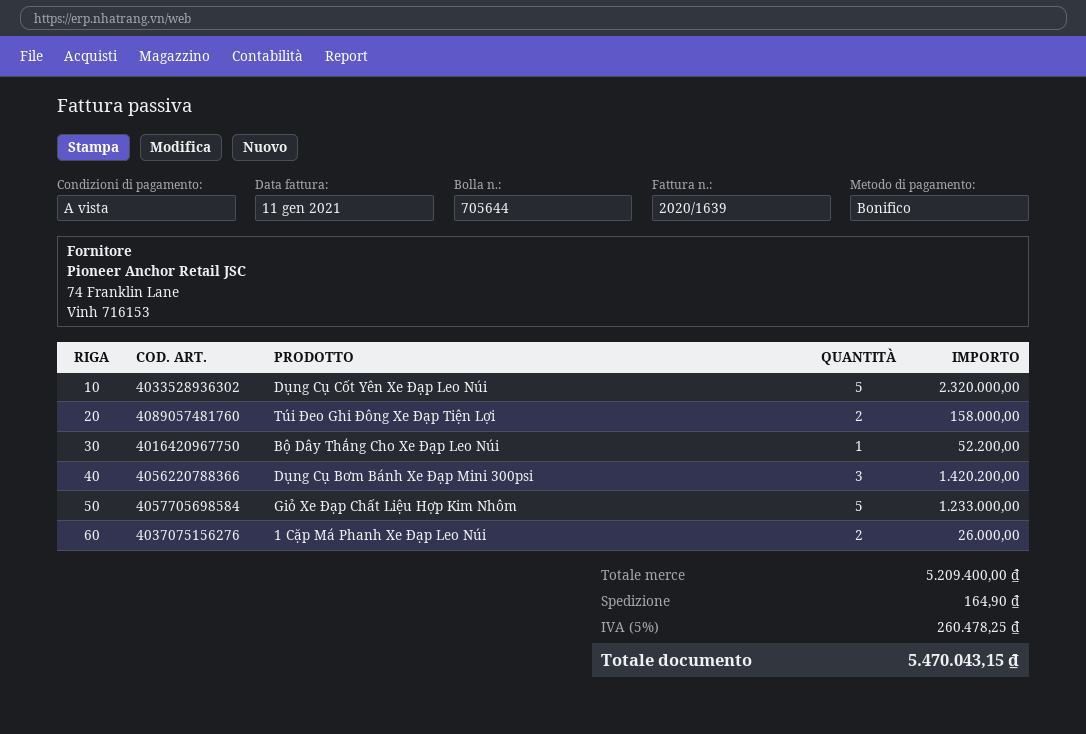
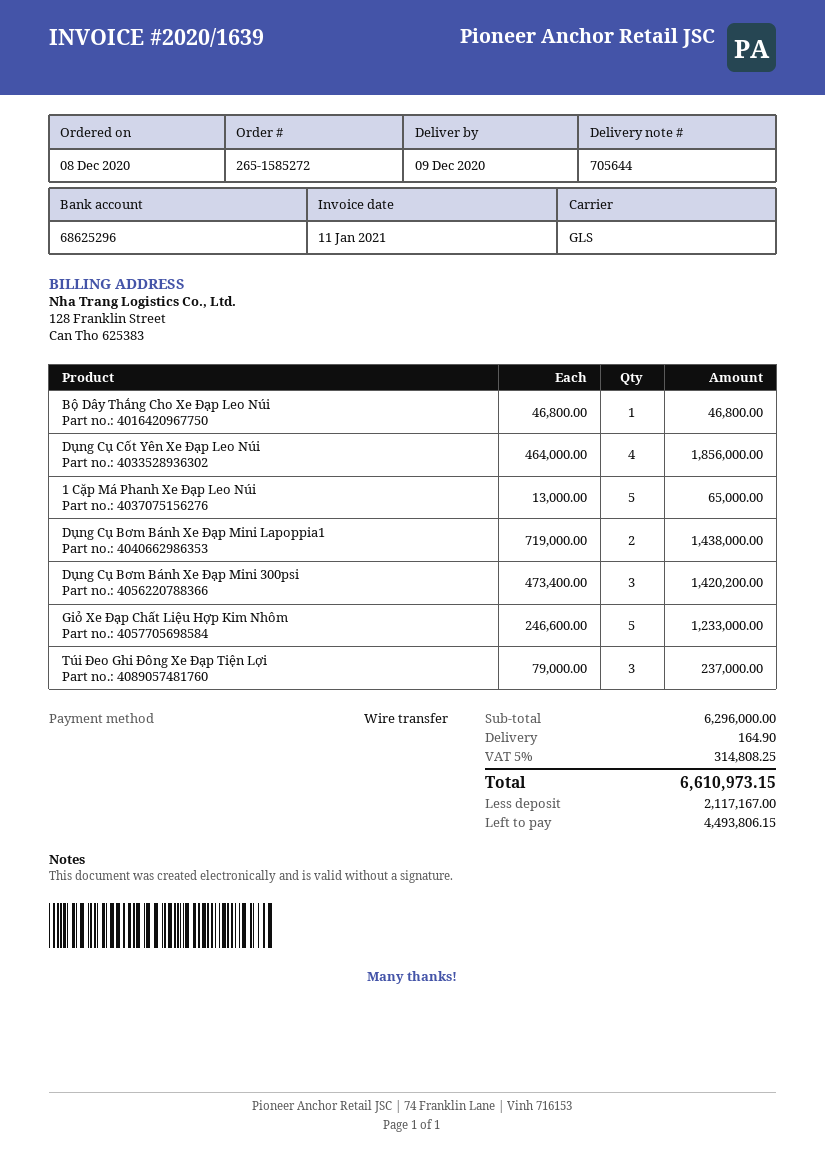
Dụng Cụ Cốt Yên Xe Đạp Leo Núi: 5 for 2320000.00 -> 4 for 1856000.00
Túi Đeo Ghi Đông Xe Đạp Tiện Lợi: 2 for 158000.00 -> 3 for 237000.00
Bộ Dây Thắng Cho Xe Đạp Leo Núi: 1 for 52200.00 -> 1 for 46800.00
1 Cặp Má Phanh Xe Đạp Leo Núi: 2 for 26000.00 -> 5 for 65000.00
Dụng Cụ Bơm Bánh Xe Đạp Mini Lapoppia1: none -> 2 for 1438000.00
subtotal: 5209400.00 -> 6296000.00
tax: 5% = 260478.25 -> 5% = 314808.25
total: 5470043.15 -> 6610973.15

